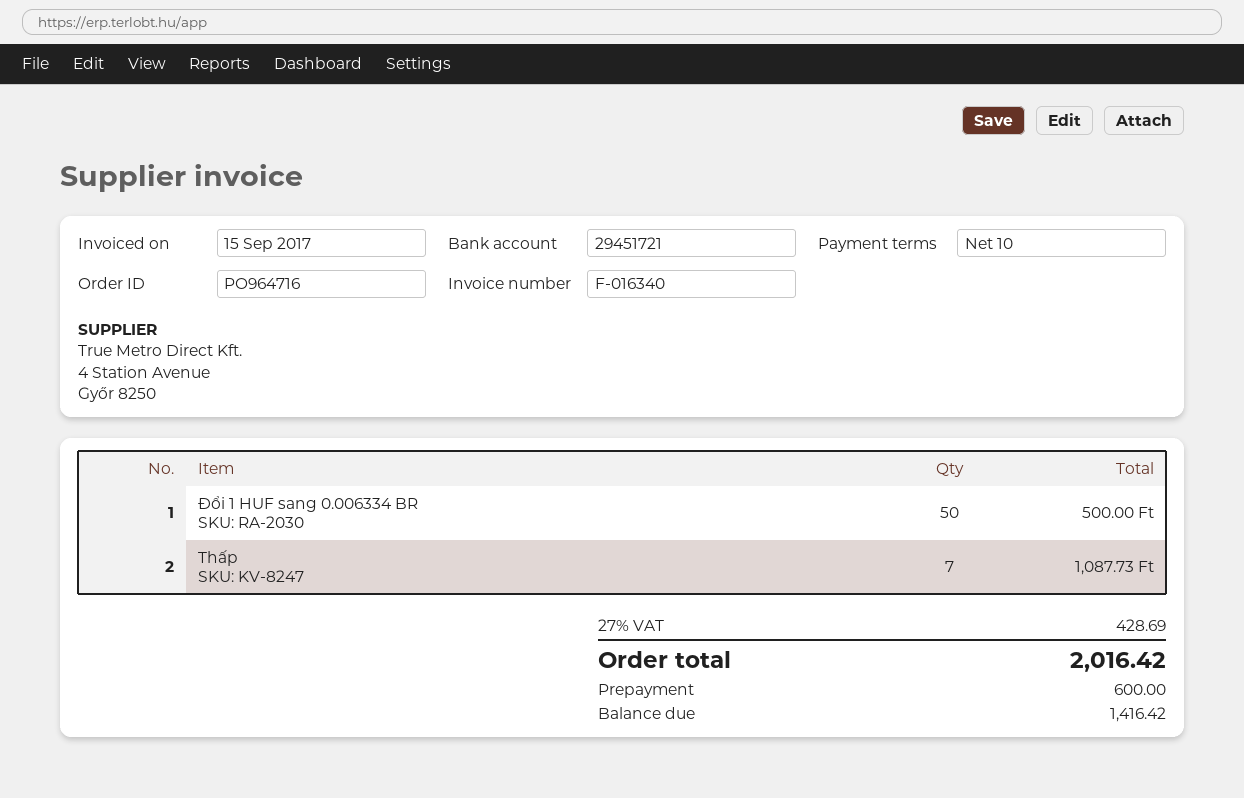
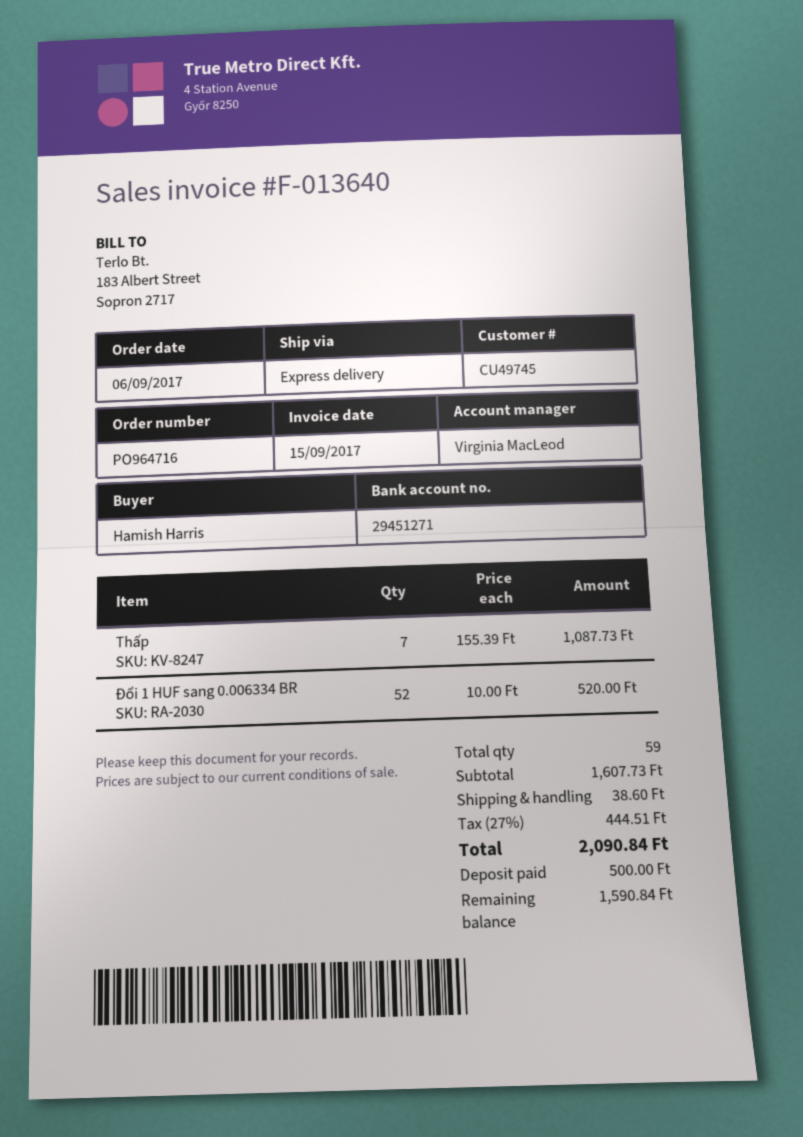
invoice number: F-016340 -> F-013640
bank account: 29451721 -> 29451271
Đổi 1 HUF sang 0.006334 BR: 50 for 500.00 -> 52 for 520.00
shipping: none -> 38.60
tax: 27% = 428.69 -> 27% = 444.51
total: 2016.42 -> 2090.84
deposit: 600.00 -> 500.00
balance: 1416.42 -> 1590.84

